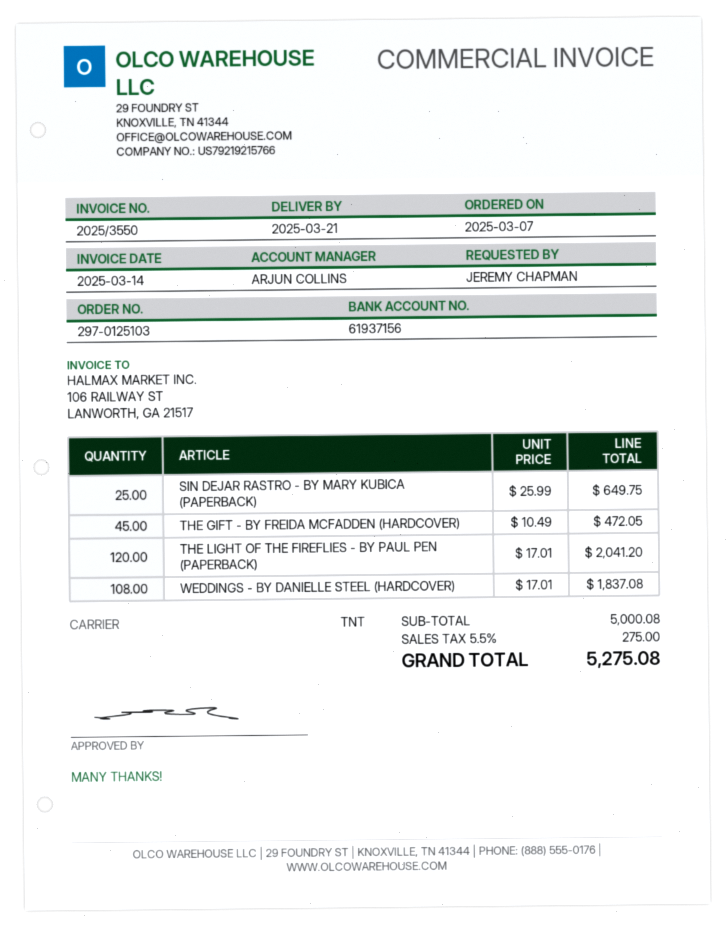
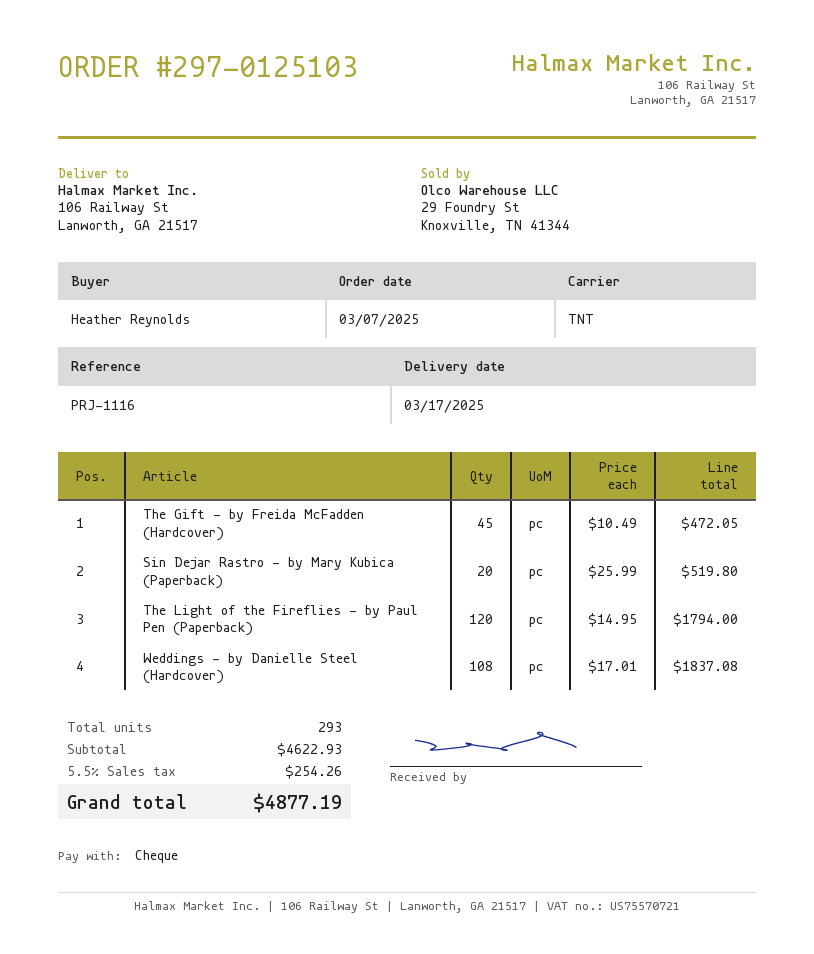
delivery date: 2025-03-21 -> 2025-03-17
ordered by: JEREMY CHAPMAN -> Heather Reynolds
SIN DEJAR RASTRO - BY MARY KUBICA (PAPERBACK): 25 x 25.99 = 649.75 -> 20 x 25.99 = 519.80
THE LIGHT OF THE FIREFLIES - BY PAUL PEN (PAPERBACK): 120 x 17.01 = 2041.20 -> 120 x 14.95 = 1794.00
subtotal: 5000.08 -> 4622.93
tax: 5.5% = 275.00 -> 5.5% = 254.26
total: 5275.08 -> 4877.19

